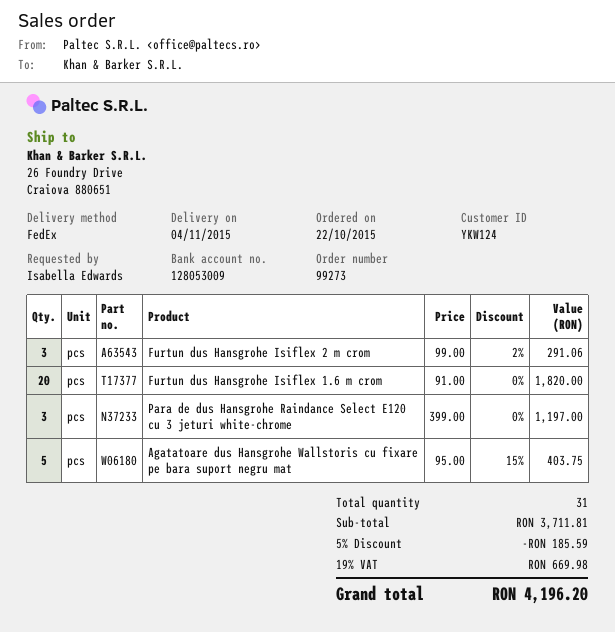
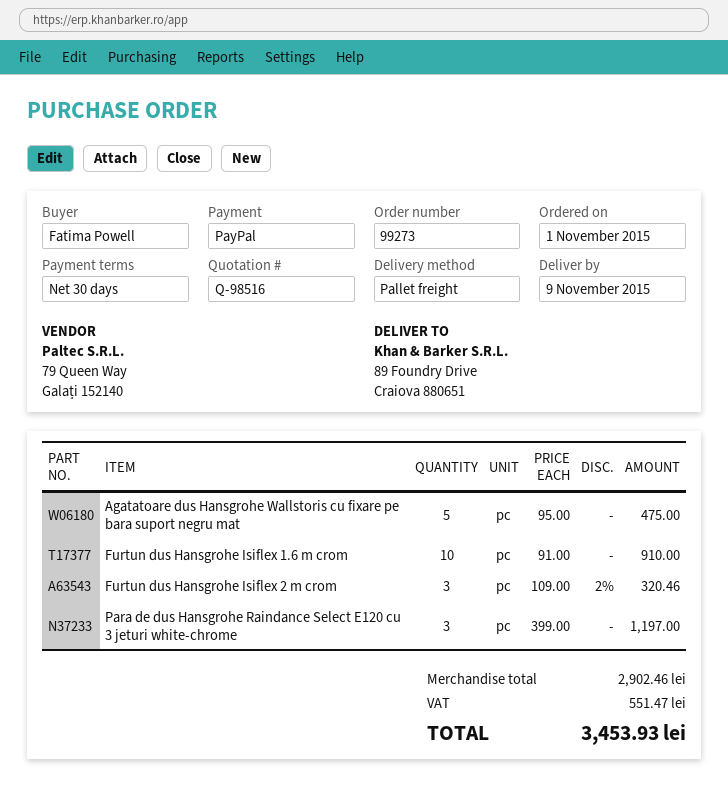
order date: 2015-10-22 -> 2015-11-01
delivery date: 2015-11-04 -> 2015-11-09
ordered by: Isabella Edwards -> Fatima Powell
shipping method: FedEx -> pallet freight
ship to: 26 Foundry Drive, Craiova 880651 -> 89 Foundry Drive, Craiova 880651
Furtun dus Hansgrohe Isiflex 2 m crom: 3 x 99.00 - 2% = 291.06 -> 3 x 109.00 - 2% = 320.46
Furtun dus Hansgrohe Isiflex 1.6 m crom: 20 x 91.00 = 1820.00 -> 10 x 91.00 = 910.00
Agatatoare dus Hansgrohe Wallstoris cu fixare pe bara suport negru mat: 5 x 95.00 - 15% = 403.75 -> 5 x 95.00 = 475.00
subtotal: 3711.81 -> 2902.46
discount: 5% = 185.59 -> none
tax: 669.98 -> 551.47
total: 4196.20 -> 3453.93

